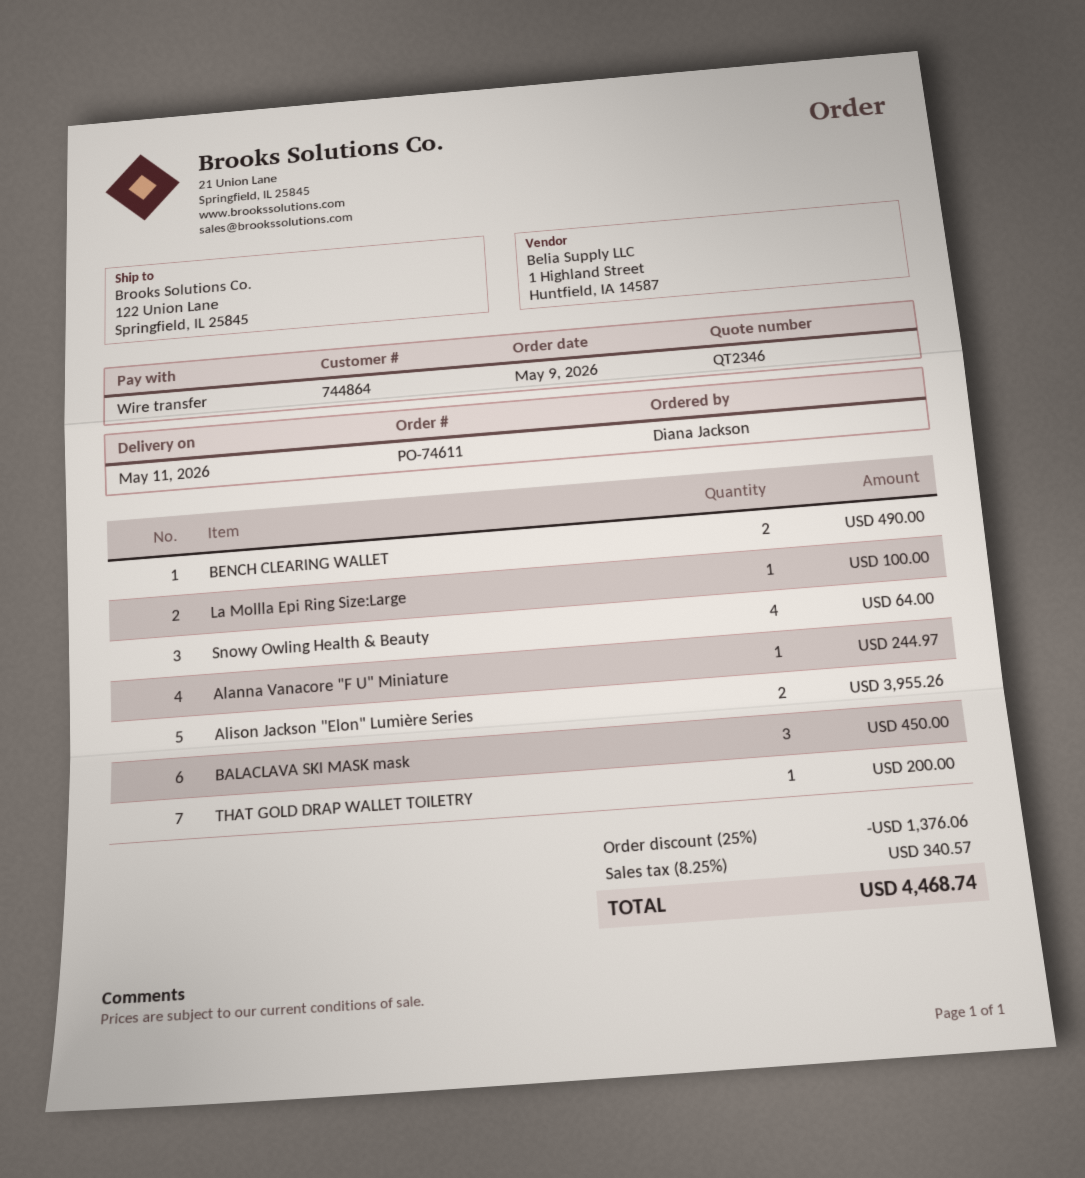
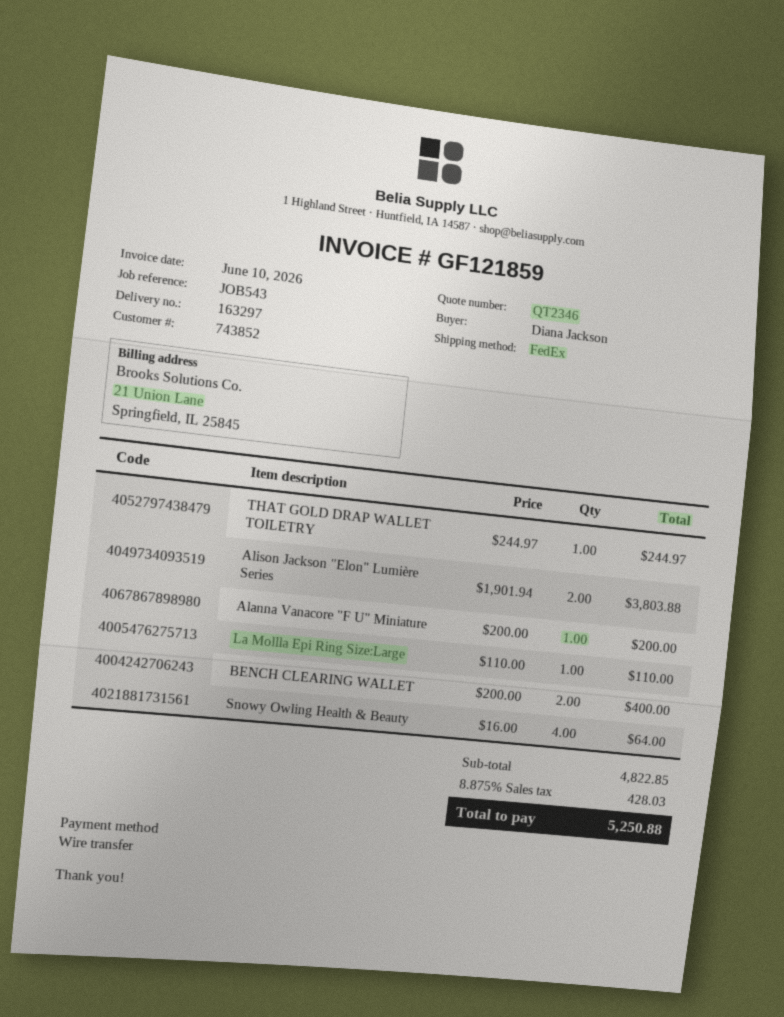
customer number: 744864 -> 743852
BENCH CLEARING WALLET: 2 for 490.00 -> 2 for 400.00
La Mollla Epi Ring Size:Large: 1 for 100.00 -> 1 for 110.00
Alanna Vanacore "F U" Miniature: 1 for 244.97 -> 1 for 200.00
Alison Jackson "Elon" Lumière Series: 2 for 3955.26 -> 2 for 3803.88
BALACLAVA SKI MASK mask: 3 for 450.00 -> none
THAT GOLD DRAP WALLET TOILETRY: 1 for 200.00 -> 1 for 244.97
discount: 25% = 1376.06 -> none
tax: 8.25% = 340.57 -> 8.875% = 428.03
total: 4468.74 -> 5250.88

